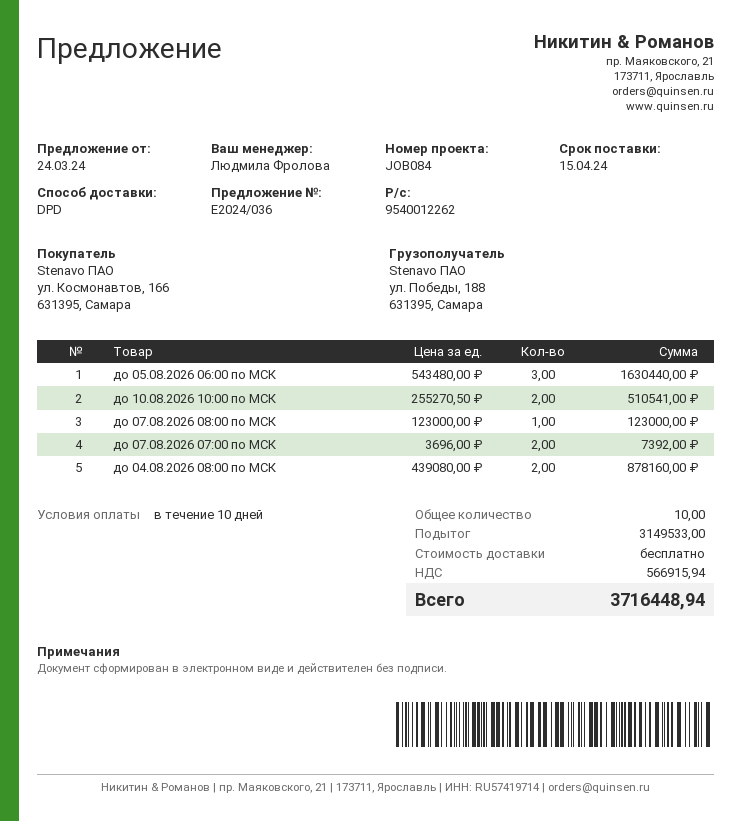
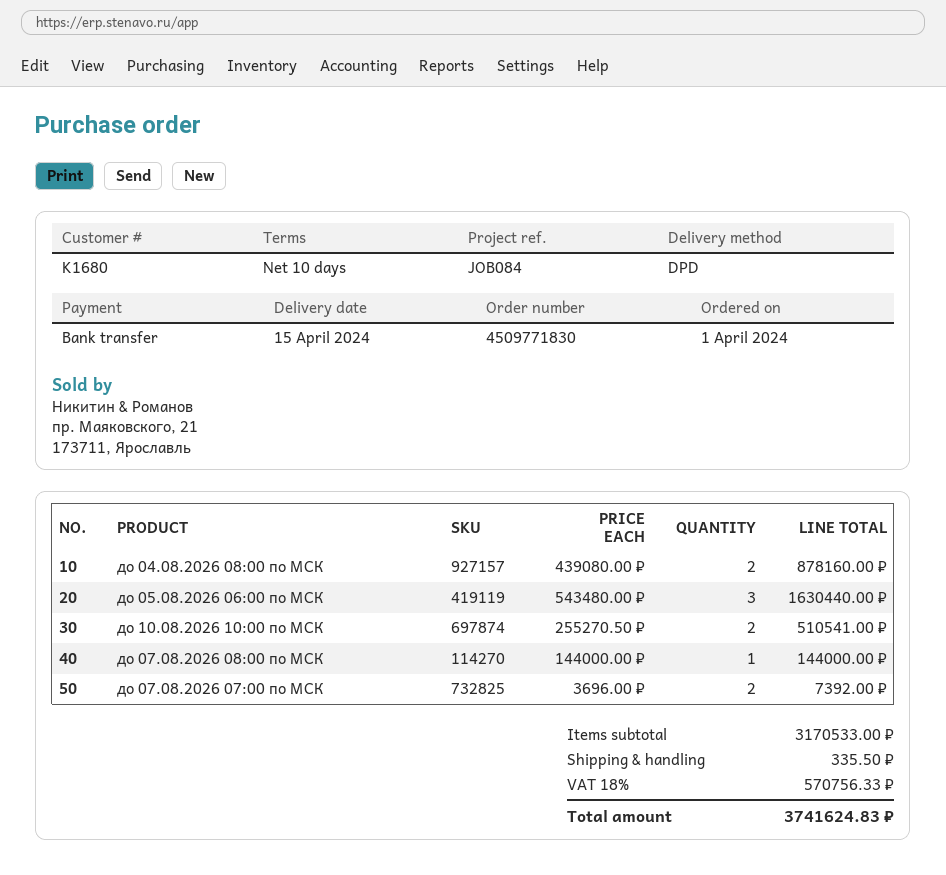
до 07.08.2026 08:00 по МСК: 1 x 123000.00 = 123000.00 -> 1 x 144000.00 = 144000.00
subtotal: 3149533.00 -> 3170533.00
shipping: 0.00 -> 335.50
tax: 566915.94 -> 570756.33
total: 3716448.94 -> 3741624.83

